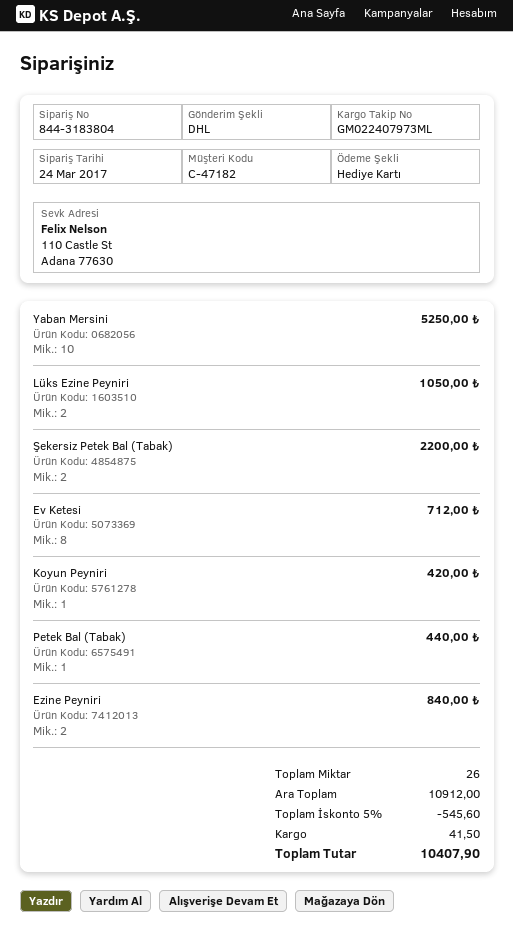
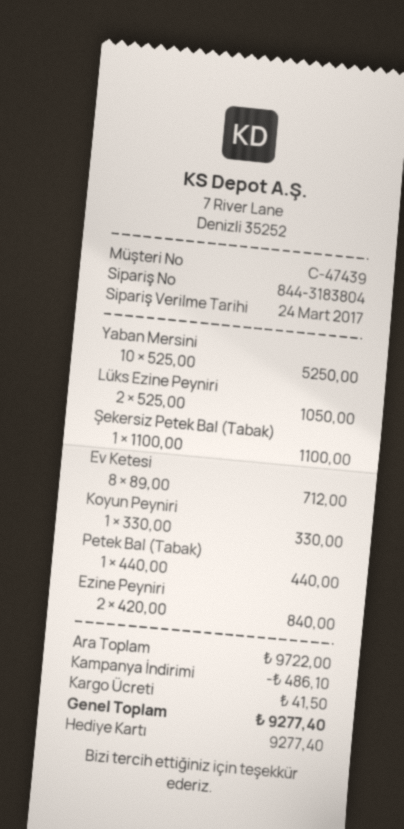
customer number: C-47182 -> C-47439
Şekersiz Petek Bal (Tabak): 2 for 2200.00 -> 1 for 1100.00
Koyun Peyniri: 1 for 420.00 -> 1 for 330.00
subtotal: 10912.00 -> 9722.00
discount: 545.60 -> 486.10
total: 10407.90 -> 9277.40

